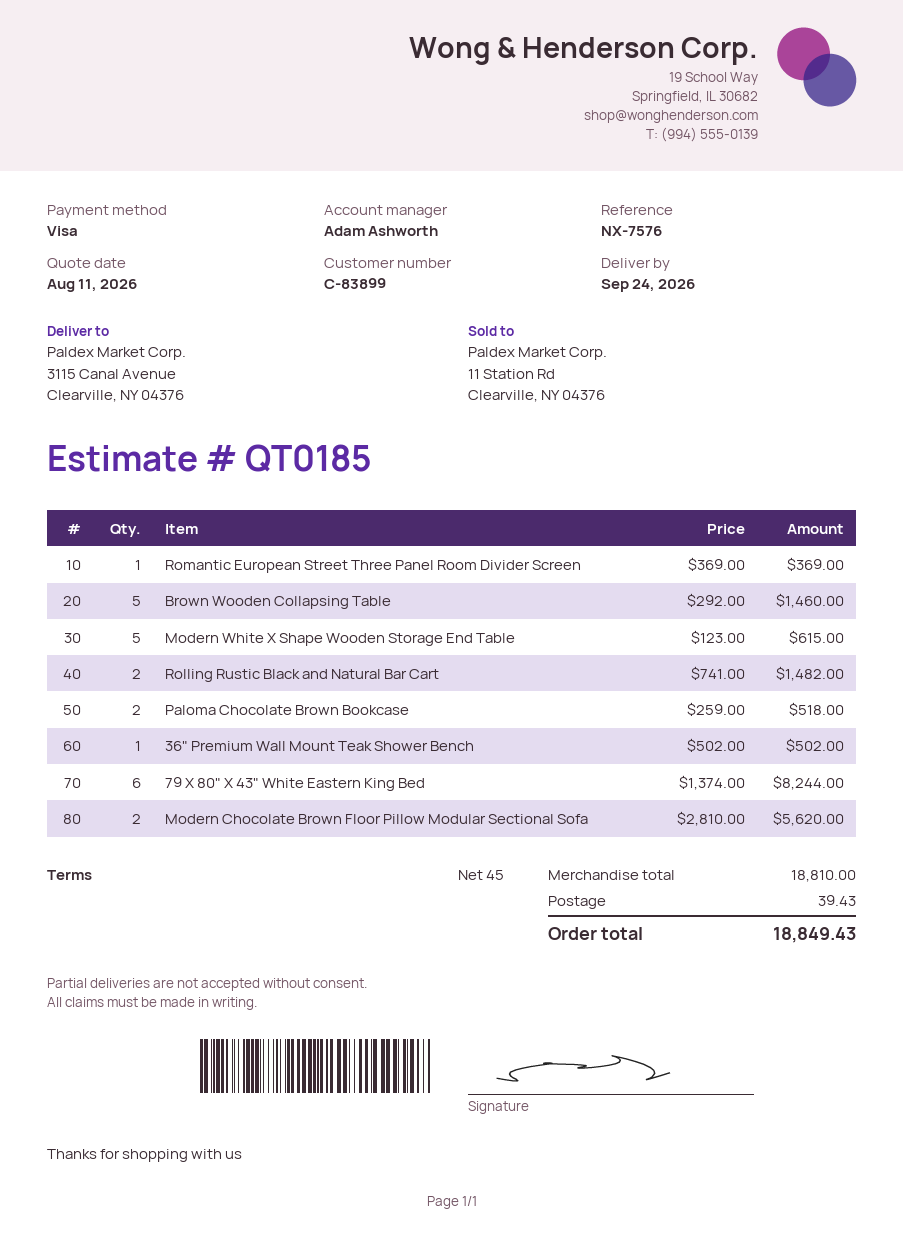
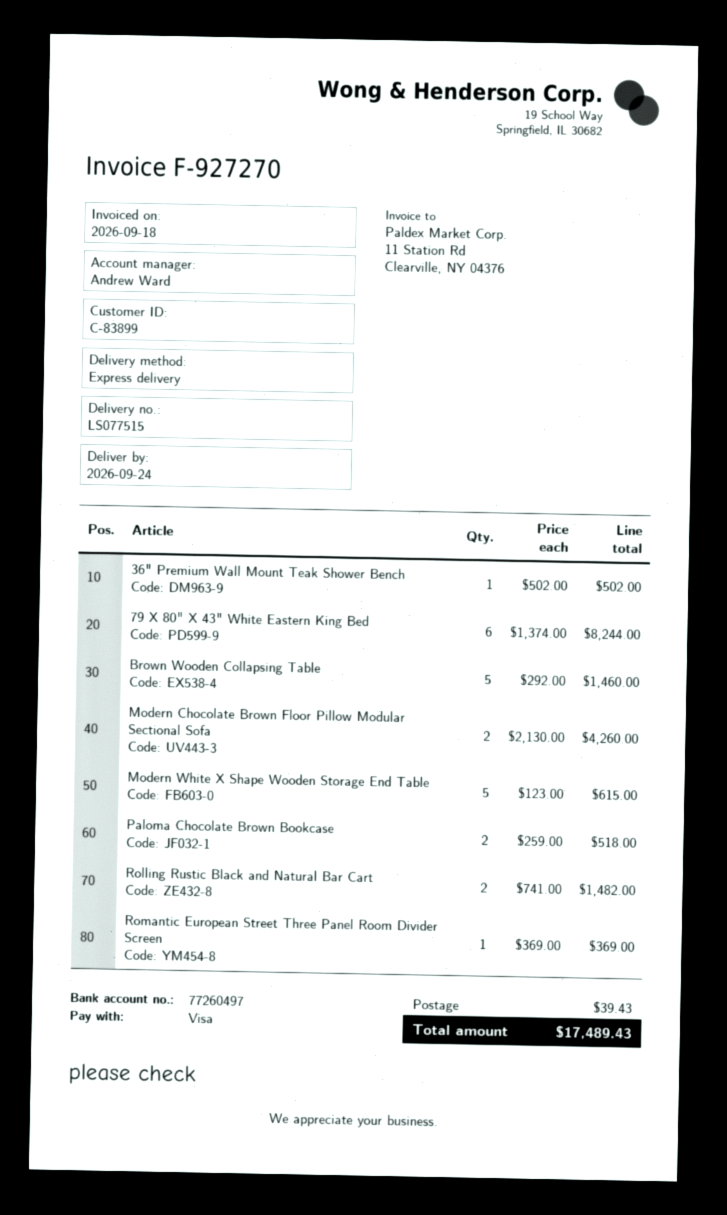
sales rep: Adam Ashworth -> Andrew Ward
Modern Chocolate Brown Floor Pillow Modular Sectional Sofa: 2 x 2810.00 = 5620.00 -> 2 x 2130.00 = 4260.00
total: 18849.43 -> 17489.43

